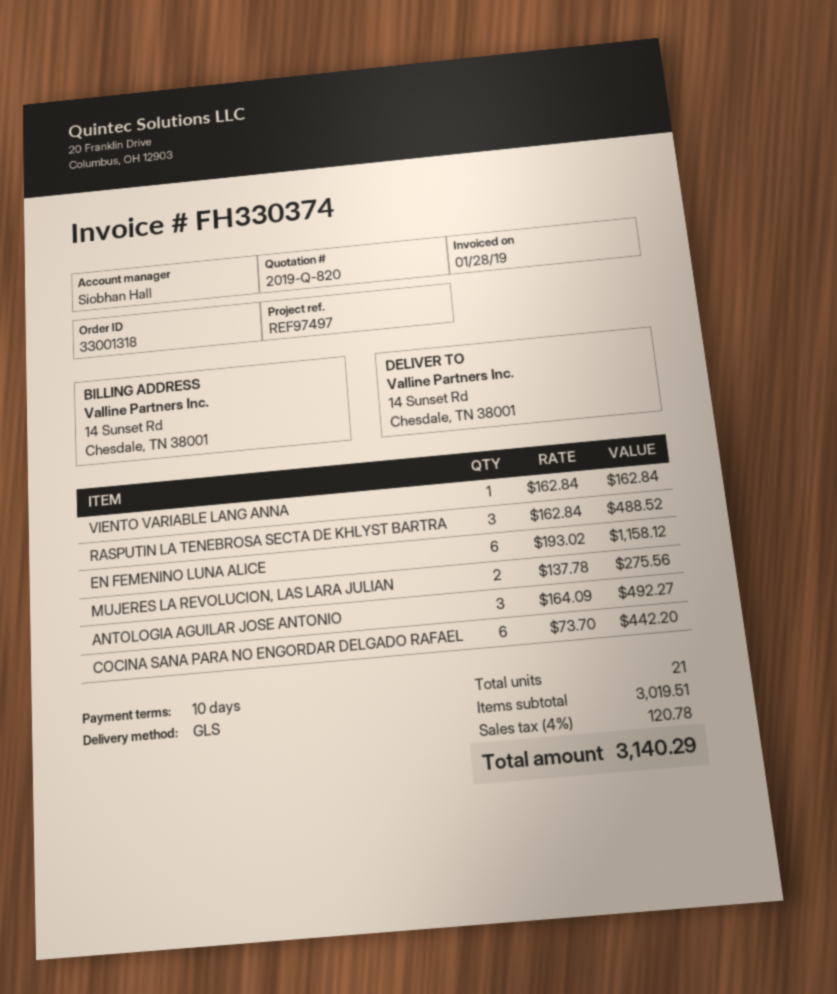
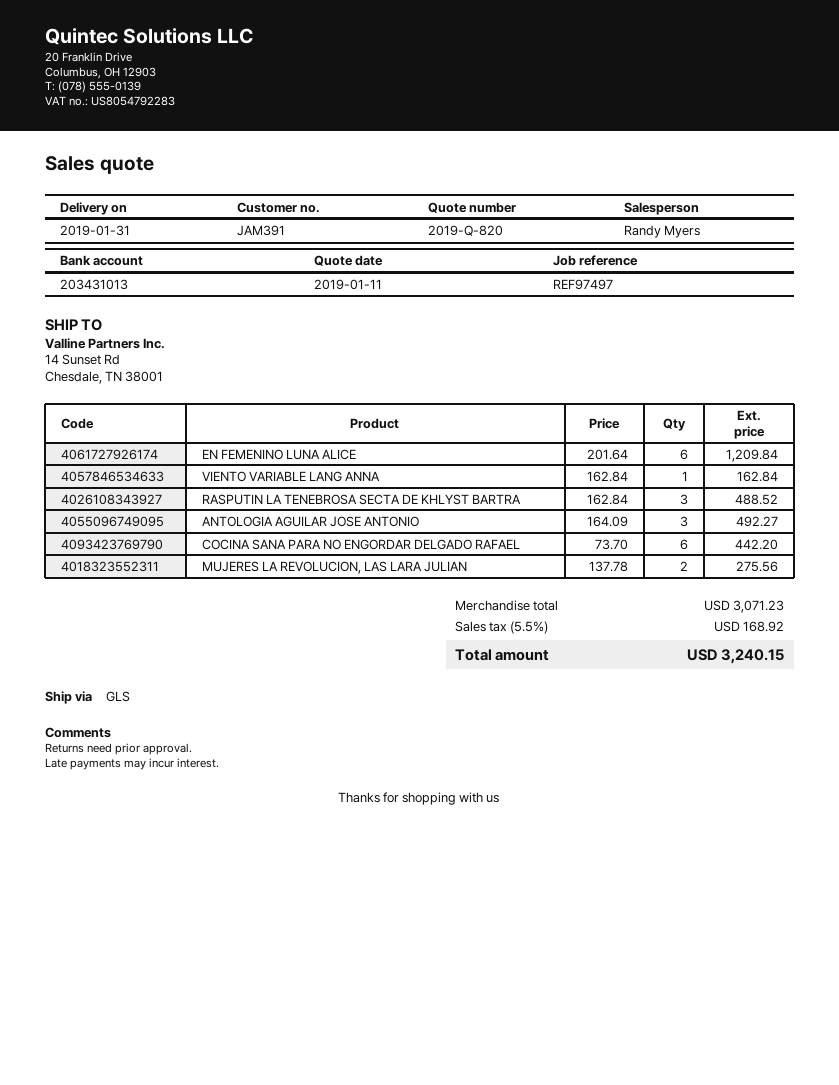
sales rep: Siobhan Hall -> Randy Myers
EN FEMENINO LUNA ALICE: 6 x 193.02 = 1158.12 -> 6 x 201.64 = 1209.84
subtotal: 3019.51 -> 3071.23
tax: 4% = 120.78 -> 5.5% = 168.92
total: 3140.29 -> 3240.15

